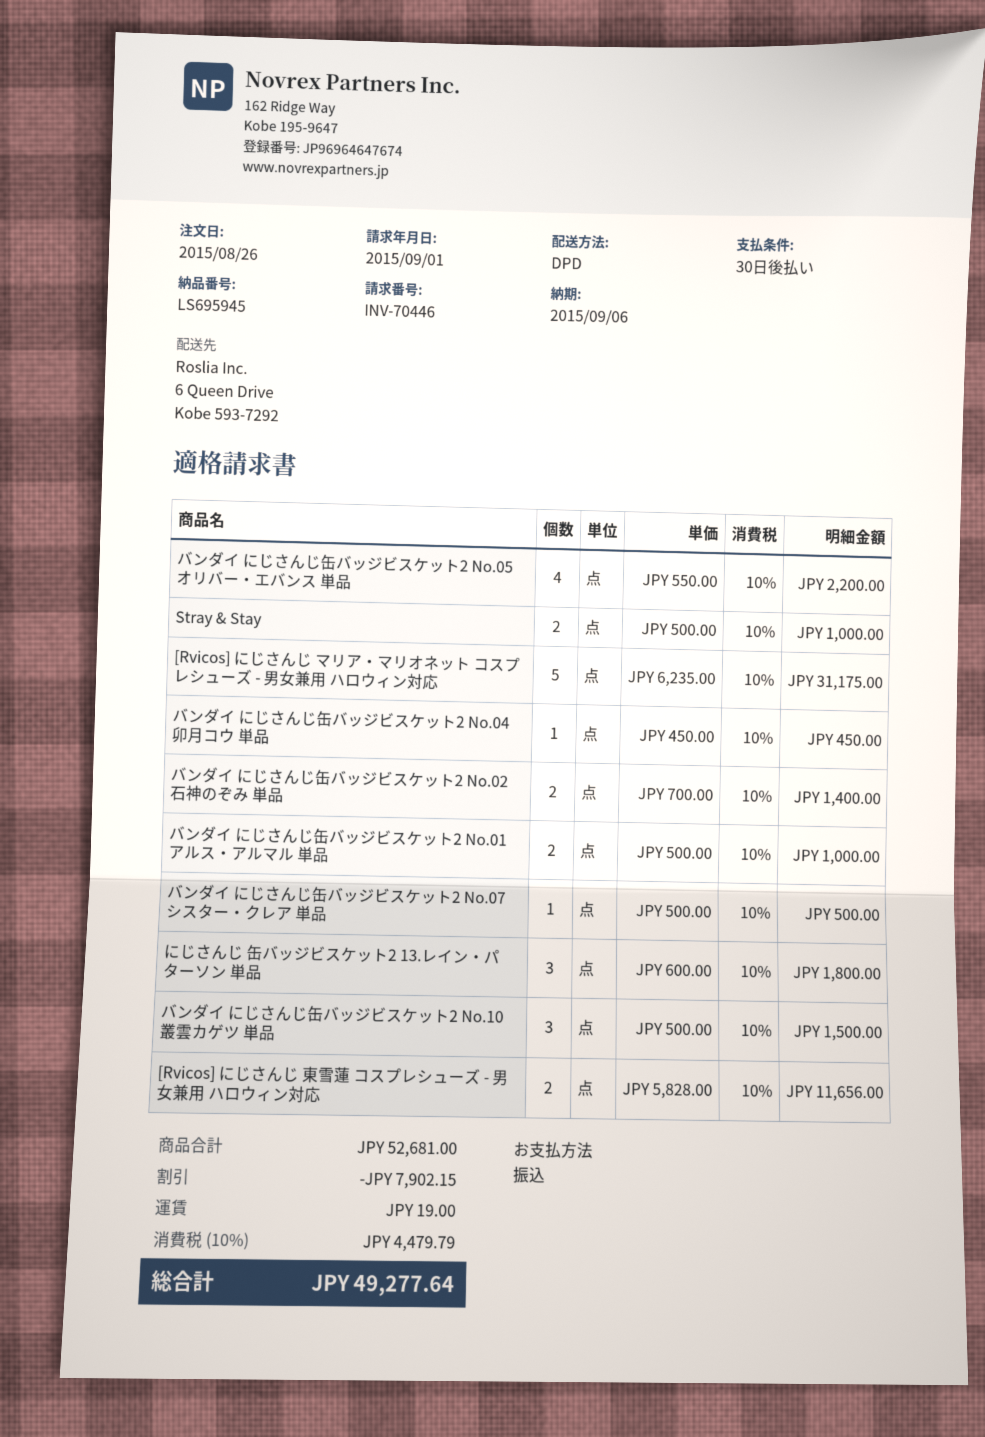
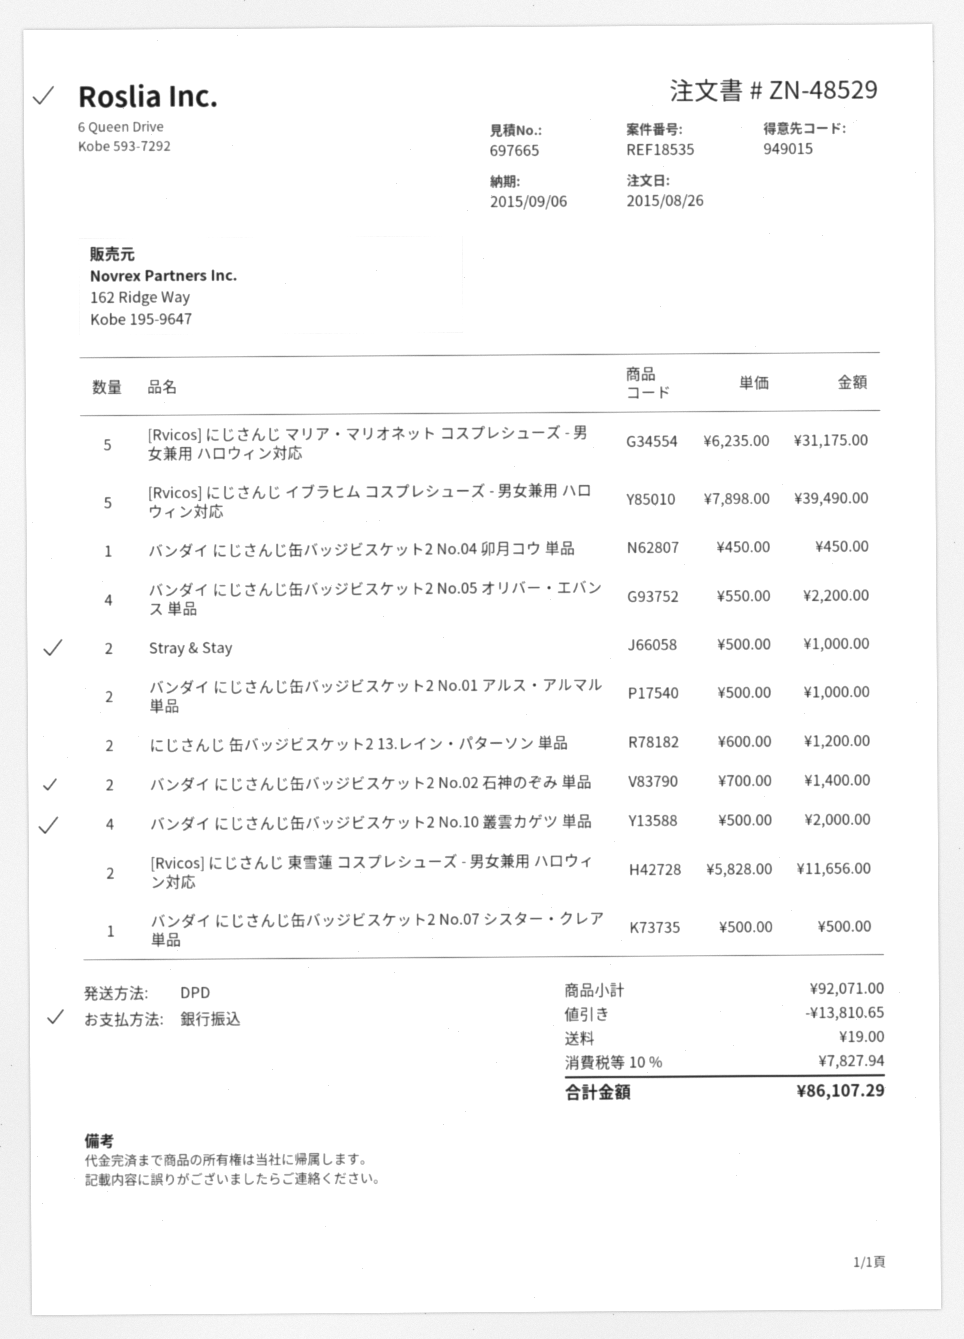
にじさんじ 缶バッジビスケット2 13.レイン・パターソン 単品: 3 x 600.00 = 1800.00 -> 2 x 600.00 = 1200.00
バンダイ にじさんじ缶バッジビスケット2 No.10 叢雲カゲツ 単品: 3 x 500.00 = 1500.00 -> 4 x 500.00 = 2000.00
[Rvicos] にじさんじ イブラヒム コスプレシューズ - 男女兼用 ハロウィン対応: none -> 5 x 7898.00 = 39490.00
subtotal: 52681.00 -> 92071.00
discount: 7902.15 -> 13810.65
tax: 10% = 4479.79 -> 10% = 7827.94
total: 49277.64 -> 86107.29

